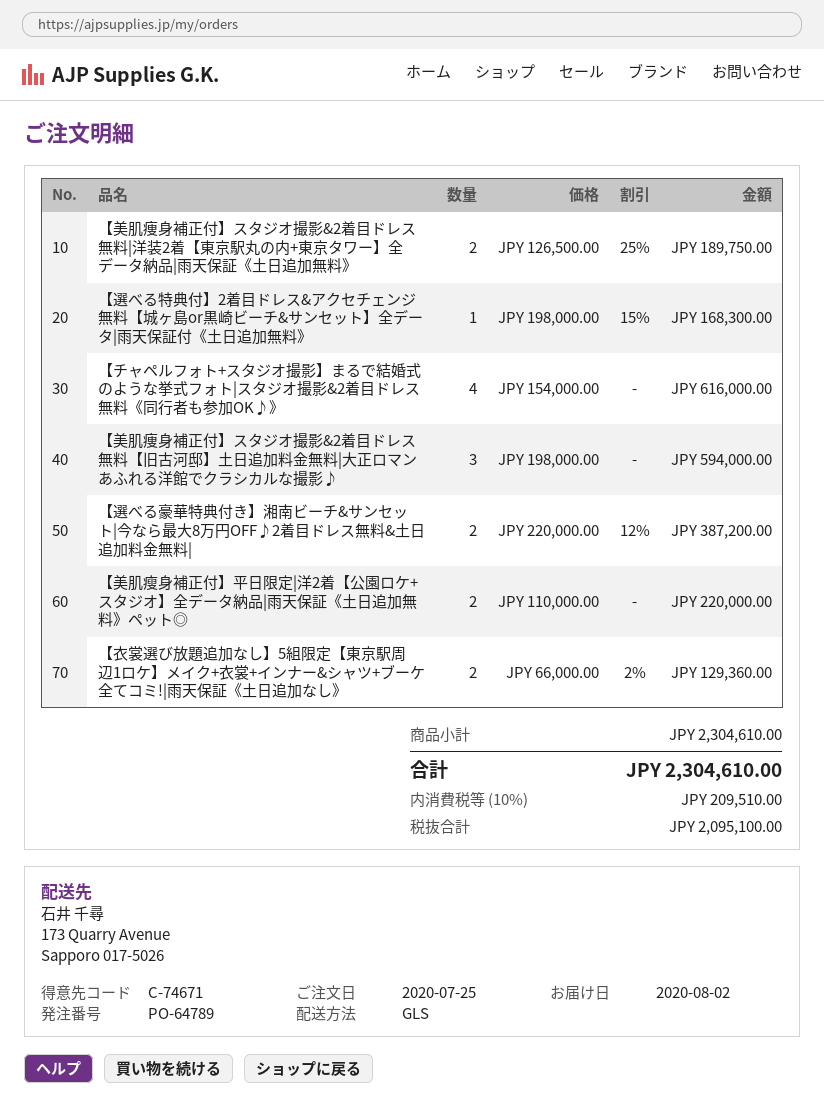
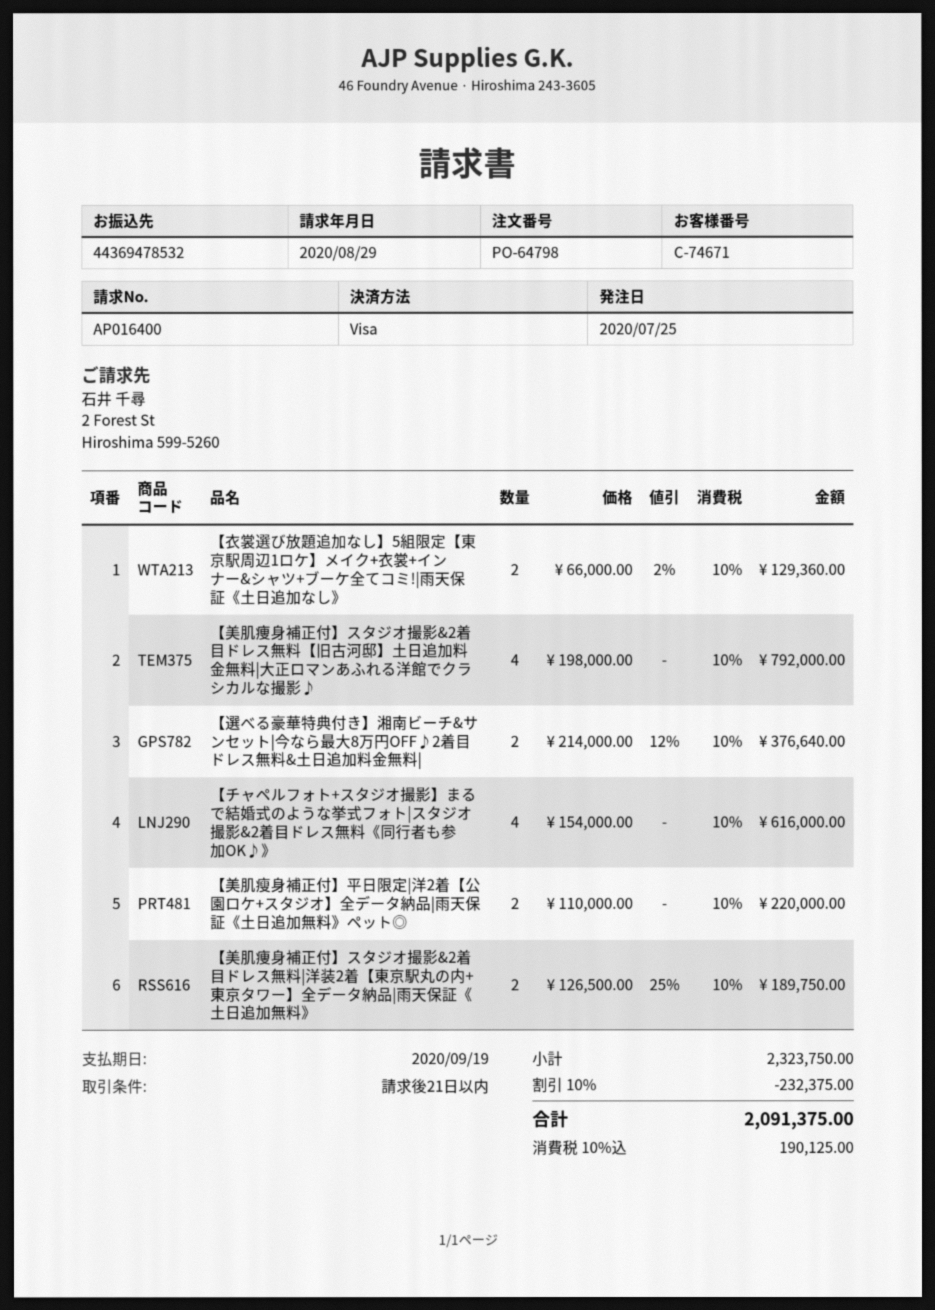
order number: PO-64789 -> PO-64798
【選べる特典付】2着目ドレス&アクセチェンジ無料【城ヶ島or黒崎ビーチ&サンセット】全データ|雨天保証付《土日追加無料》: 1 x 198000.00 - 15% = 168300.00 -> none
【美肌痩身補正付】スタジオ撮影&2着目ドレス無料【旧古河邸】土日追加料金無料|大正ロマンあふれる洋館でクラシカルな撮影♪: 3 x 198000.00 = 594000.00 -> 4 x 198000.00 = 792000.00
【選べる豪華特典付き】湘南ビーチ&サンセット|今なら最大8万円OFF♪2着目ドレス無料&土日追加料金無料|: 2 x 220000.00 - 12% = 387200.00 -> 2 x 214000.00 - 12% = 376640.00
subtotal: 2304610.00 -> 2323750.00
discount: none -> 10% = 232375.00
tax: 10% = 209510.00 -> 10% = 190125.00
total: 2304610.00 -> 2091375.00

